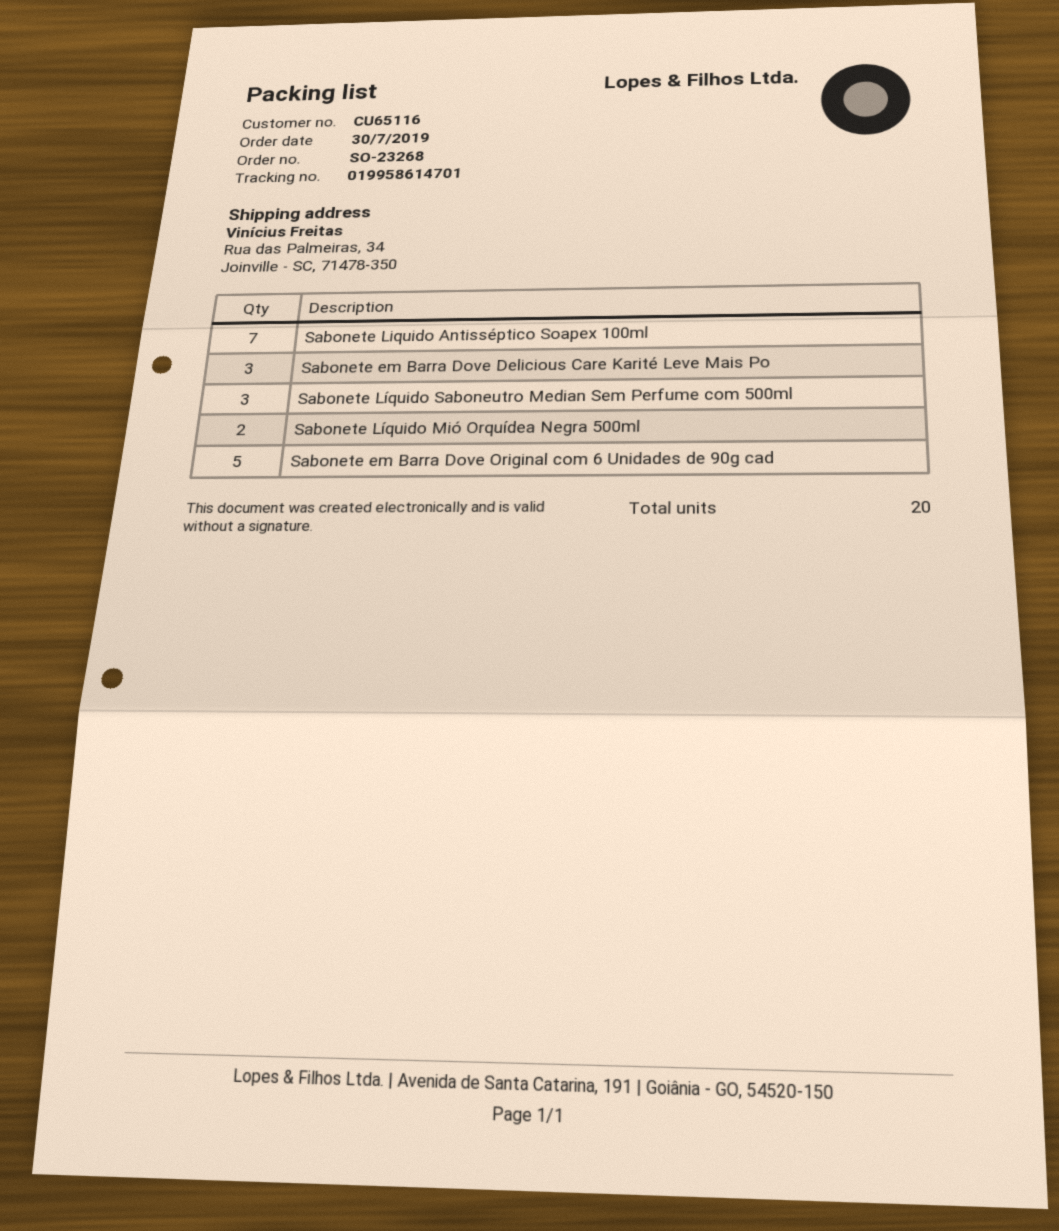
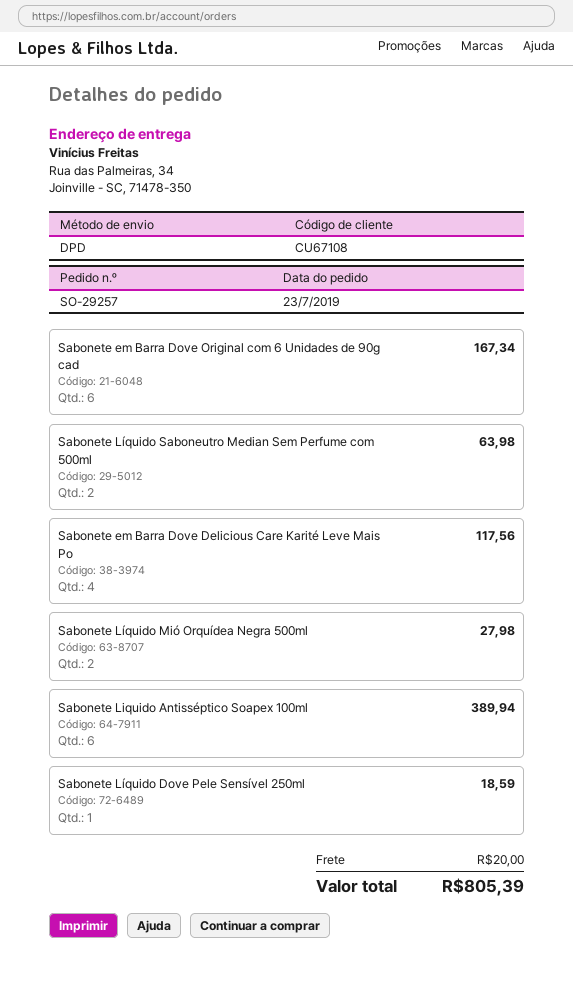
order number: SO-23268 -> SO-29257
order date: 2019-07-30 -> 2019-07-23
customer number: CU65116 -> CU67108
Sabonete Liquido Antisséptico Soapex 100ml: 7 -> 6
Sabonete em Barra Dove Delicious Care Karité Leve Mais Po: 3 -> 4
Sabonete Líquido Saboneutro Median Sem Perfume com 500ml: 3 -> 2
Sabonete em Barra Dove Original com 6 Unidades de 90g cad: 5 -> 6
Sabonete Líquido Dove Pele Sensível 250ml: none -> 1

